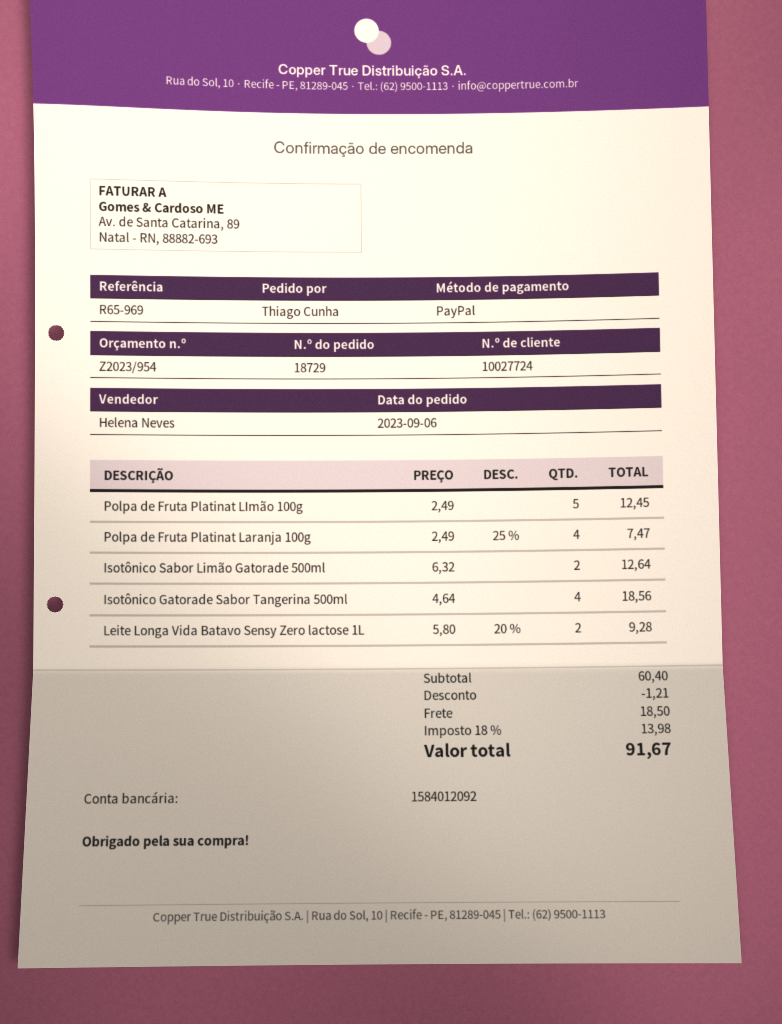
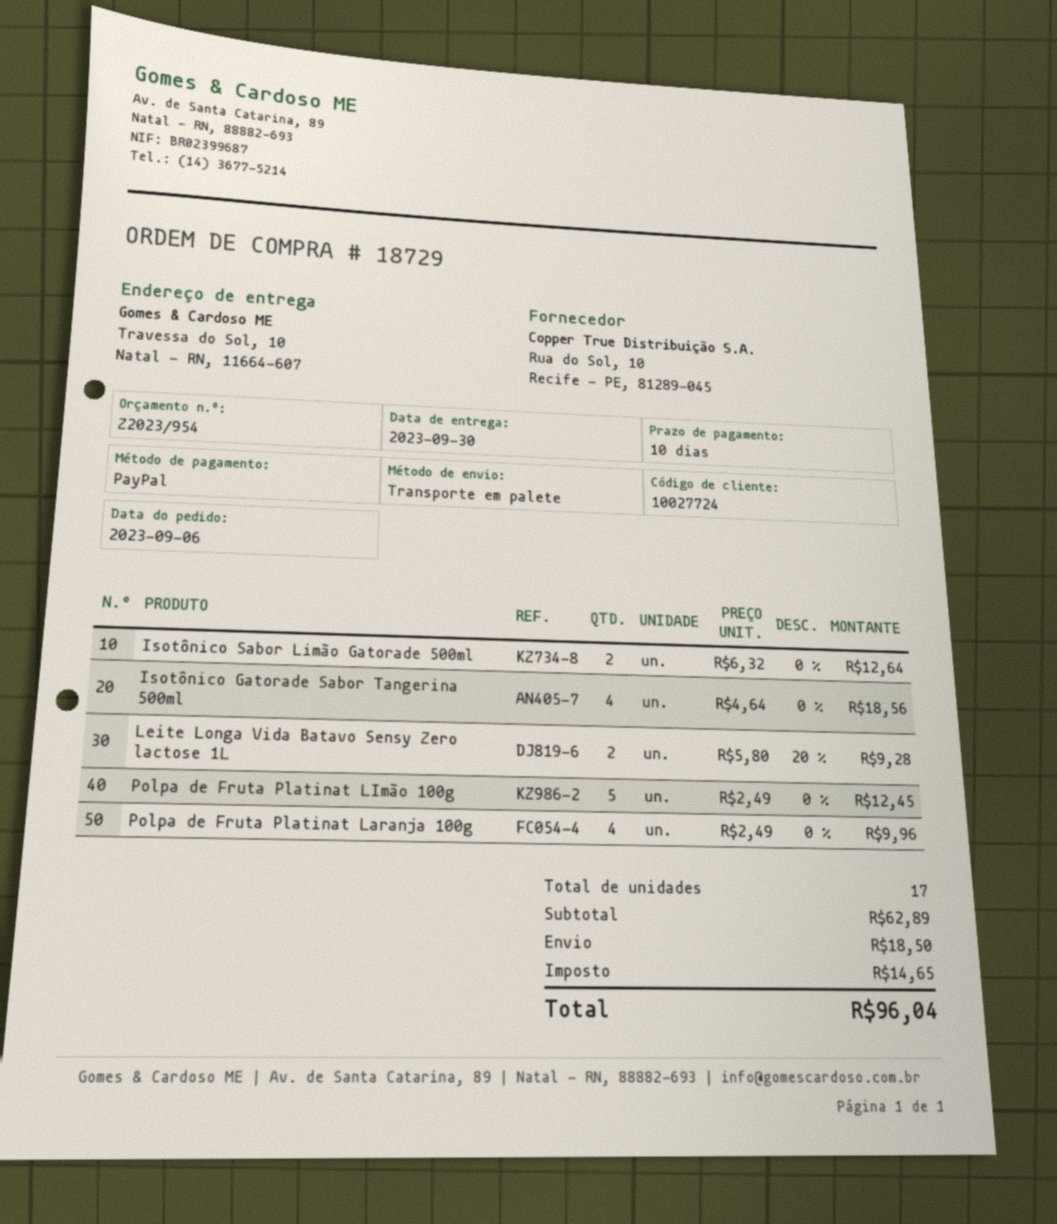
Polpa de Fruta Platinat Laranja 100g: 4 x 2.49 - 25% = 7.47 -> 4 x 2.49 = 9.96
subtotal: 60.40 -> 62.89
discount: 1.21 -> none
tax: 13.98 -> 14.65
total: 91.67 -> 96.04

